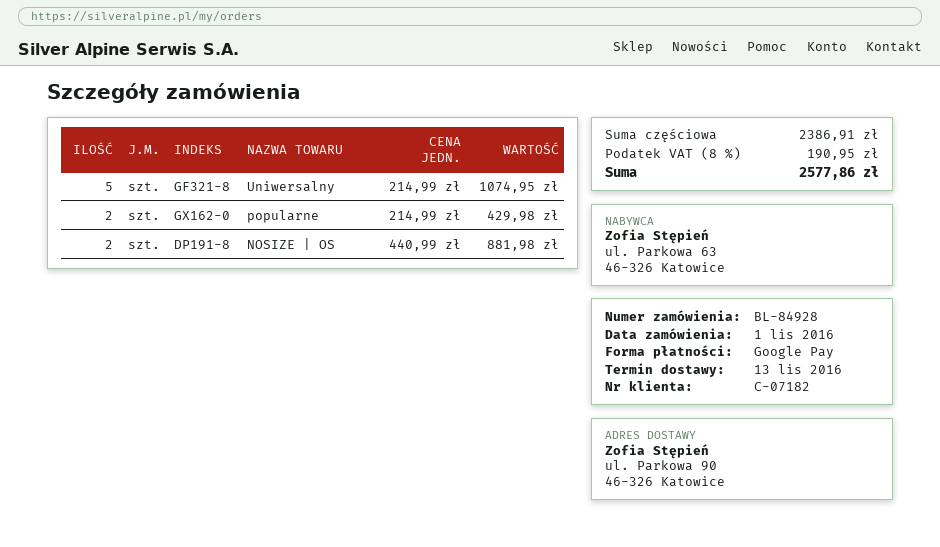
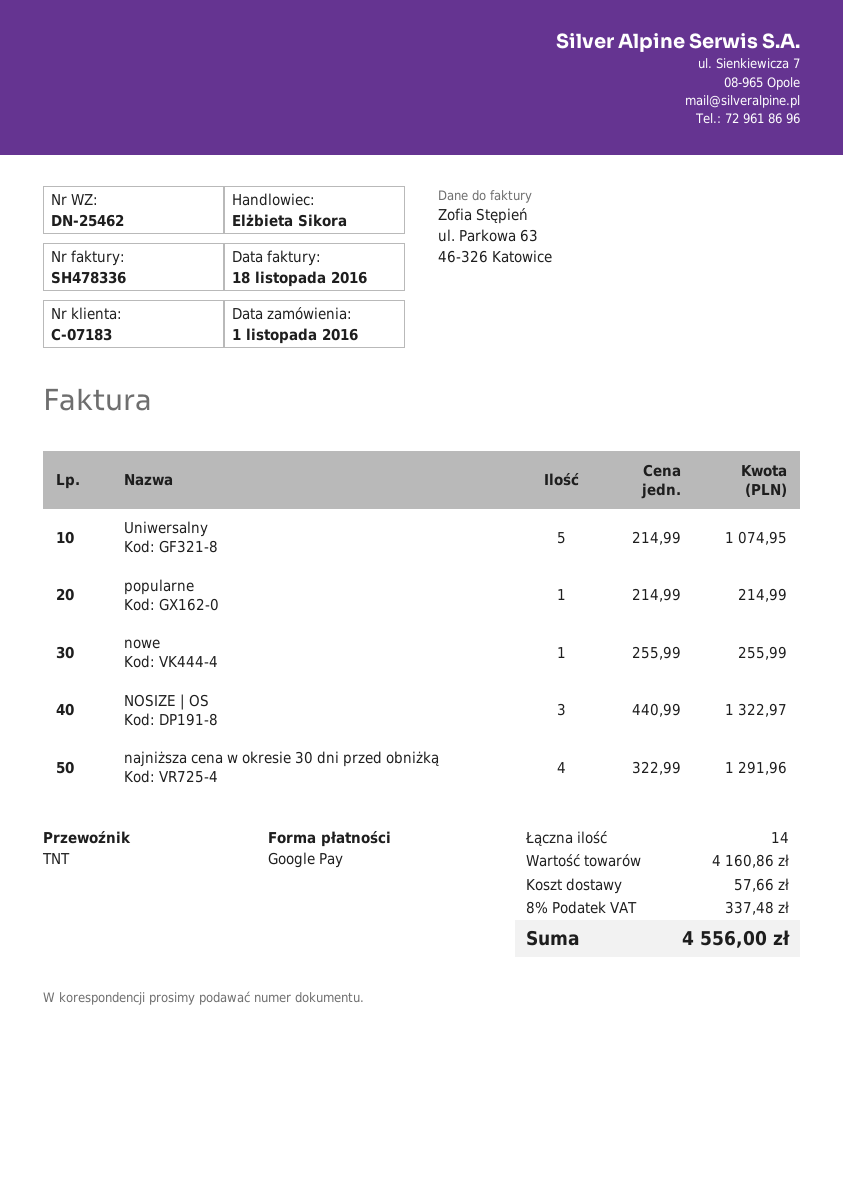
customer number: C-07182 -> C-07183
popularne: 2 x 214.99 = 429.98 -> 1 x 214.99 = 214.99
NOSIZE | OS: 2 x 440.99 = 881.98 -> 3 x 440.99 = 1322.97
nowe: none -> 1 x 255.99 = 255.99
najniższa cena w okresie 30 dni przed obniżką: none -> 4 x 322.99 = 1291.96
subtotal: 2386.91 -> 4160.86
shipping: none -> 57.66
tax: 8% = 190.95 -> 8% = 337.48
total: 2577.86 -> 4556.00

